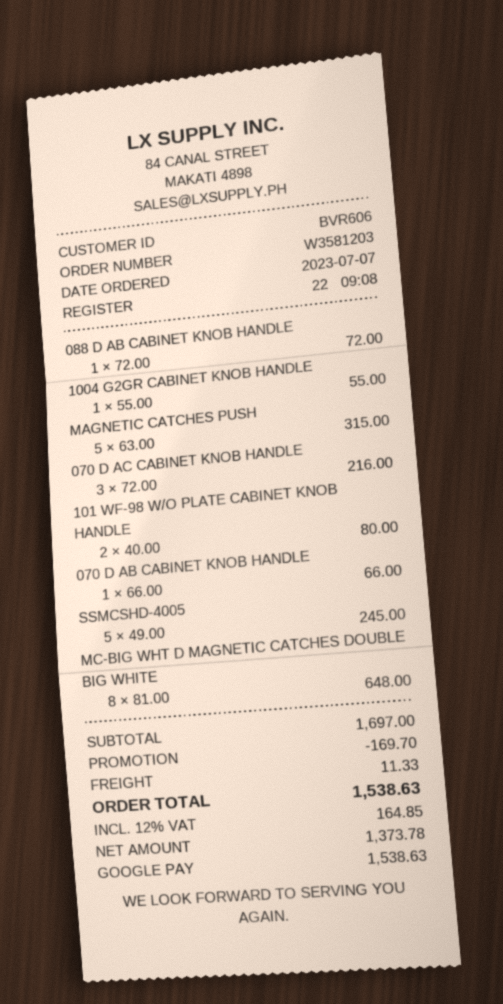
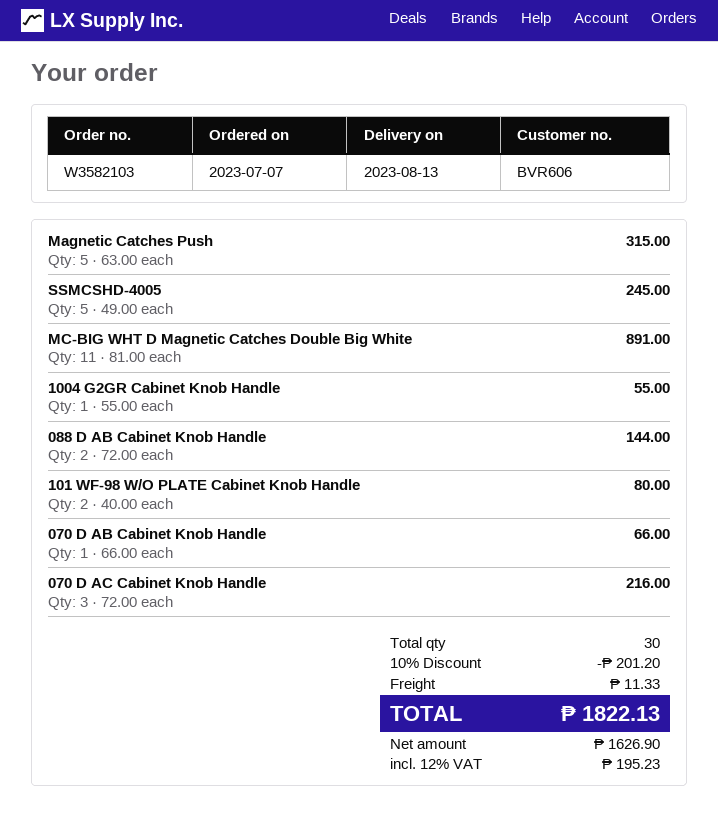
order number: W3581203 -> W3582103
088 D AB CABINET KNOB HANDLE: 1 x 72.00 = 72.00 -> 2 x 72.00 = 144.00
MC-BIG WHT D MAGNETIC CATCHES DOUBLE BIG WHITE: 8 x 81.00 = 648.00 -> 11 x 81.00 = 891.00
discount: 169.70 -> 201.20
net: 1373.78 -> 1626.90
tax: 12% = 164.85 -> 12% = 195.23
total: 1538.63 -> 1822.13

